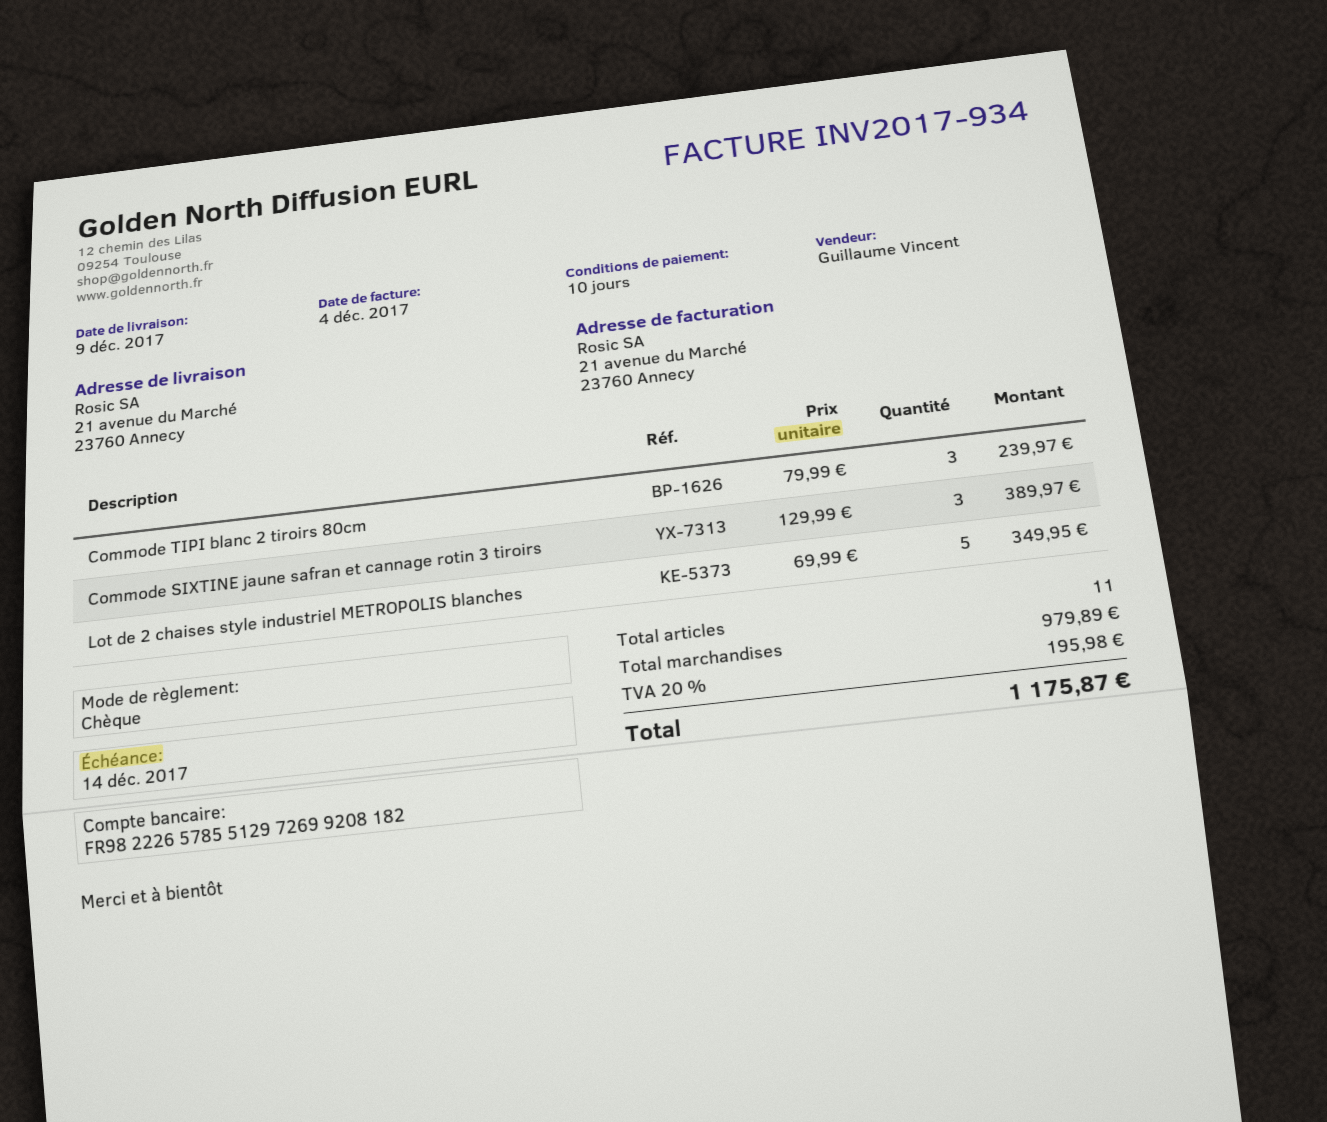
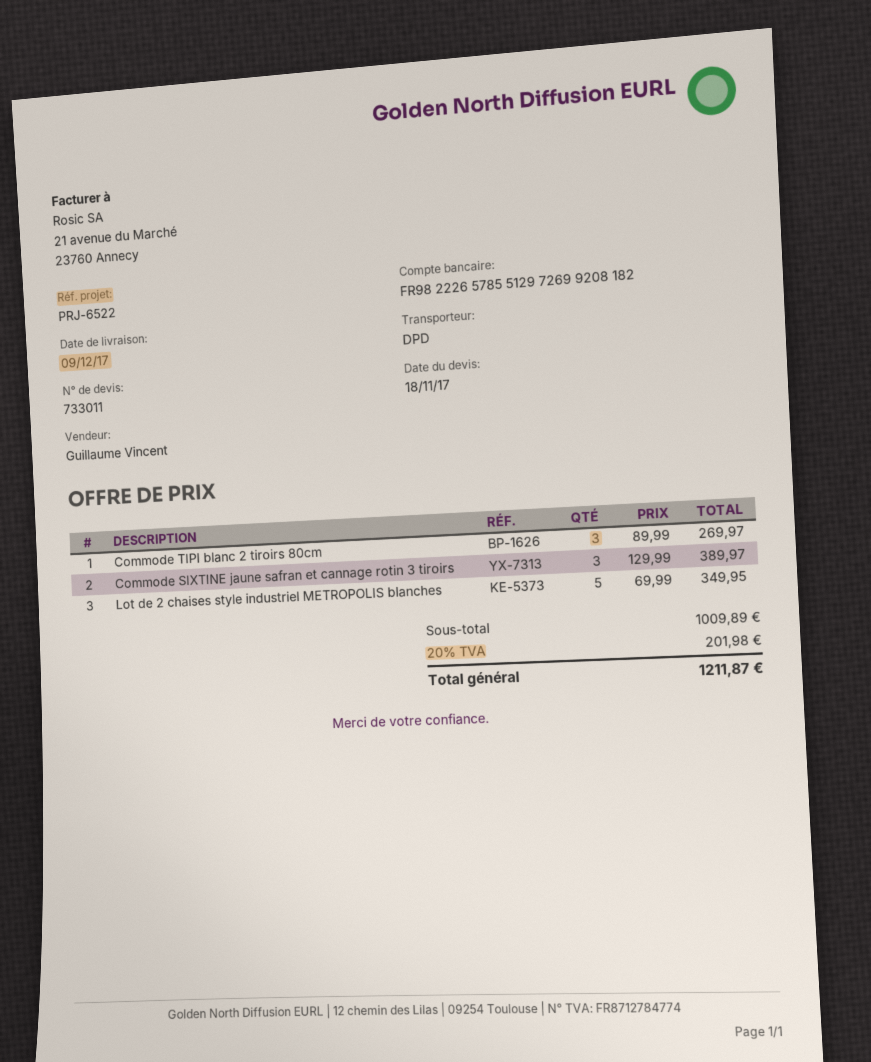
Commode TIPI blanc 2 tiroirs 80cm: 3 x 79.99 = 239.97 -> 3 x 89.99 = 269.97
subtotal: 979.89 -> 1009.89
tax: 20% = 195.98 -> 20% = 201.98
total: 1175.87 -> 1211.87

